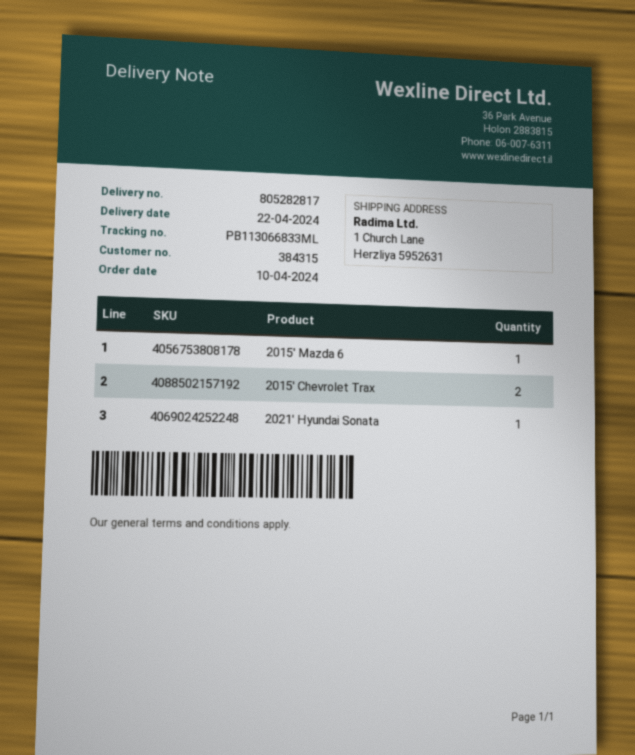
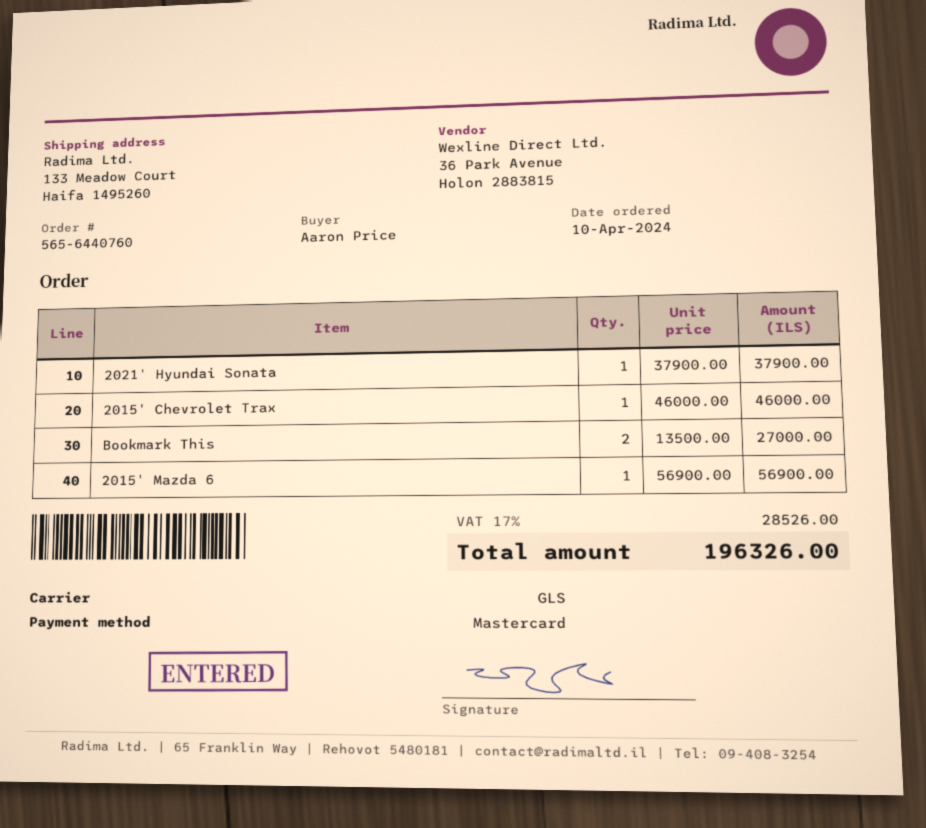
ship to: 1 Church Lane, Herzliya 5952631 -> 133 Meadow Court, Haifa 1495260
2015' Chevrolet Trax: 2 -> 1
Bookmark This: none -> 2

